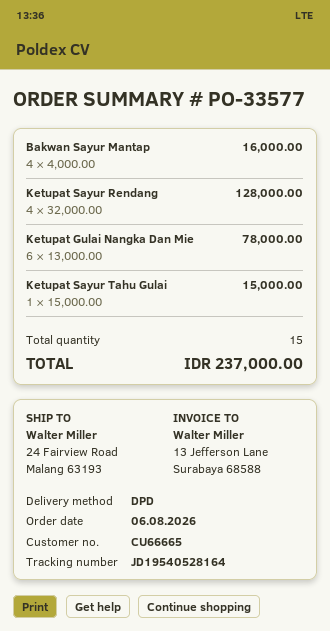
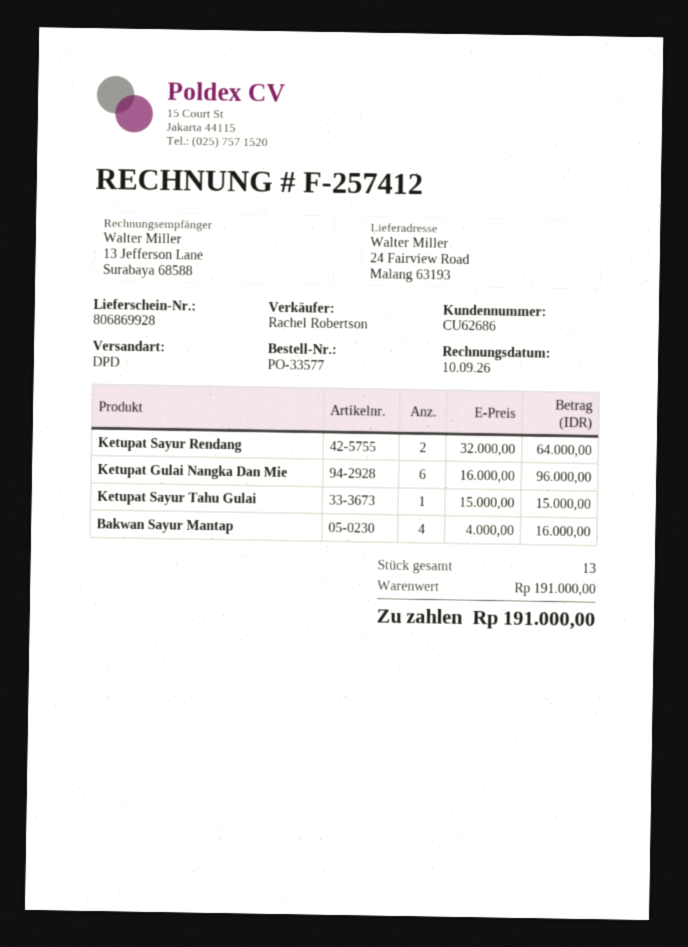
customer number: CU66665 -> CU62686
Ketupat Sayur Rendang: 4 x 32000.00 = 128000.00 -> 2 x 32000.00 = 64000.00
Ketupat Gulai Nangka Dan Mie: 6 x 13000.00 = 78000.00 -> 6 x 16000.00 = 96000.00
total quantity: 15 -> 13
total: 237000.00 -> 191000.00

